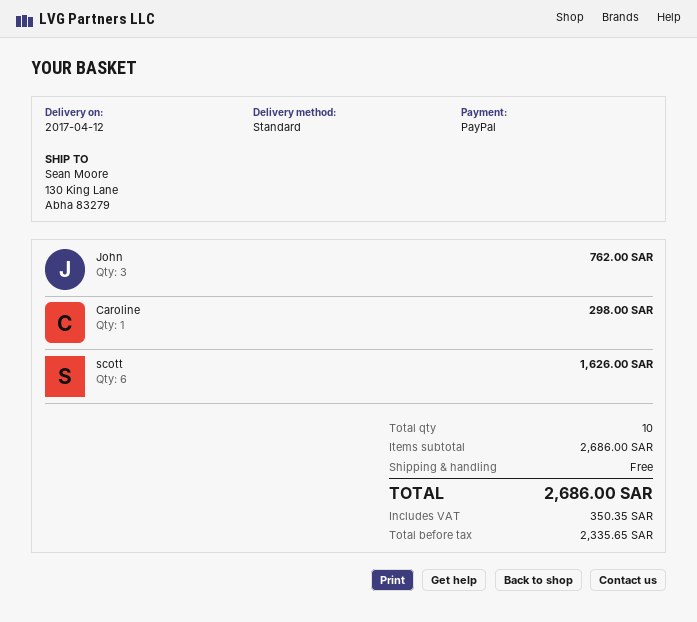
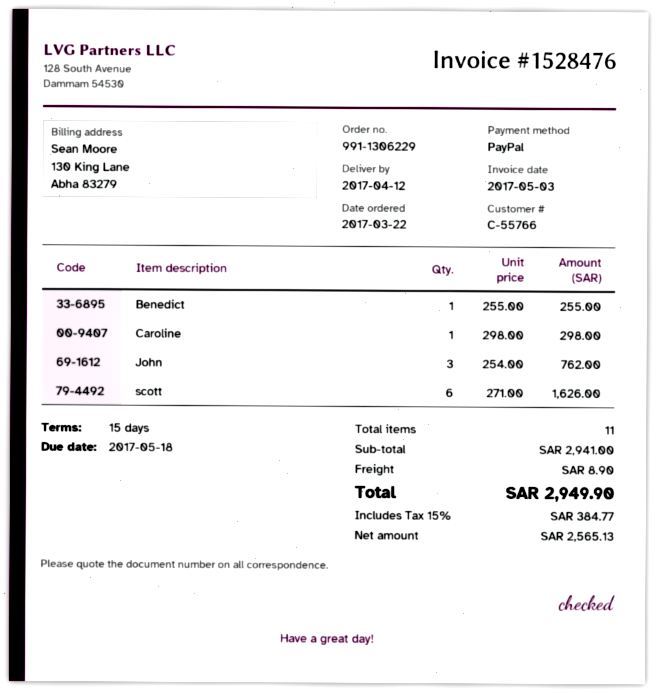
Benedict: none -> 1 for 255.00
total quantity: 10 -> 11
subtotal: 2686.00 -> 2941.00
shipping: 0.00 -> 8.90
net: 2335.65 -> 2565.13
tax: 350.35 -> 384.77
total: 2686.00 -> 2949.90

